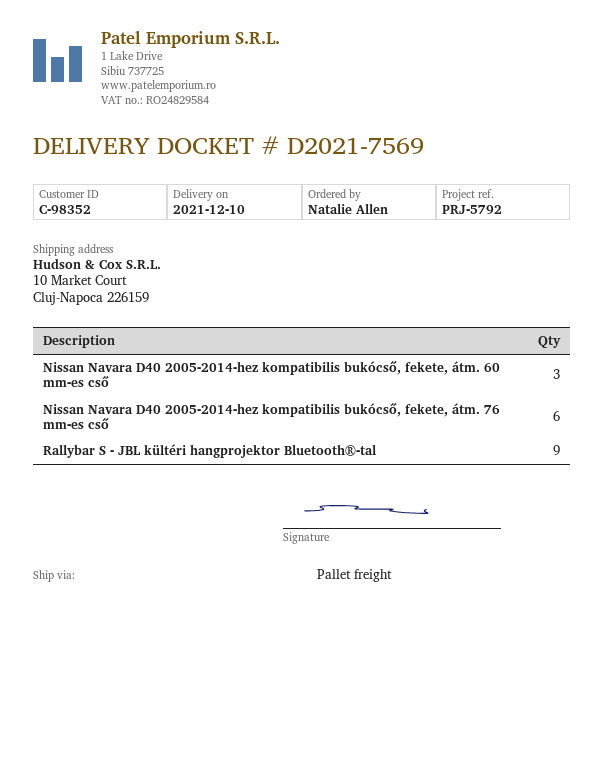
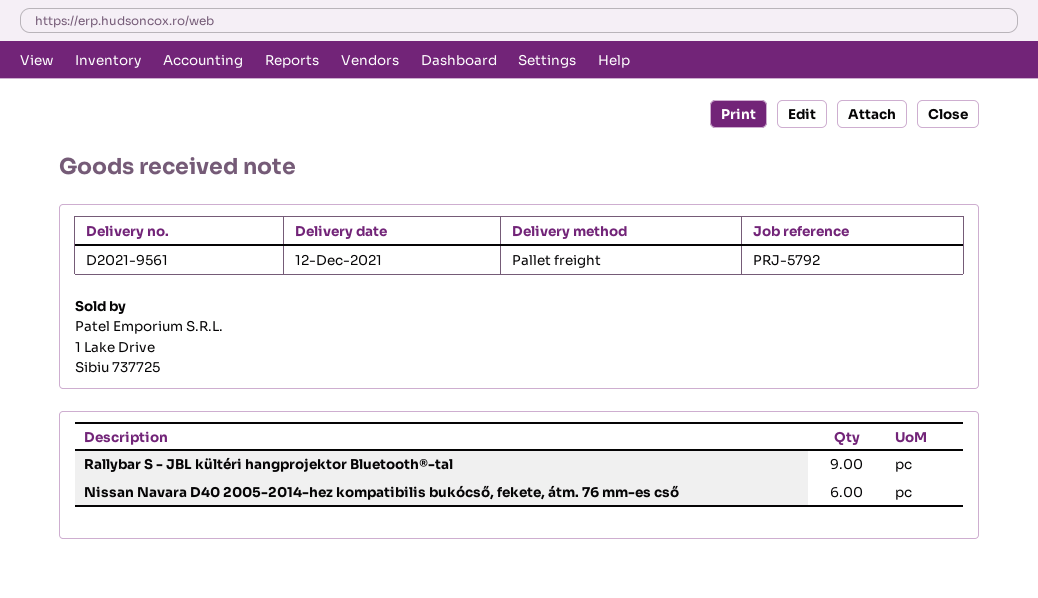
delivery note number: D2021-7569 -> D2021-9561
delivery date: 2021-12-10 -> 2021-12-12
Nissan Navara D40 2005-2014-hez kompatibilis bukócső, fekete, átm. 60 mm-es cső: 3 -> none

